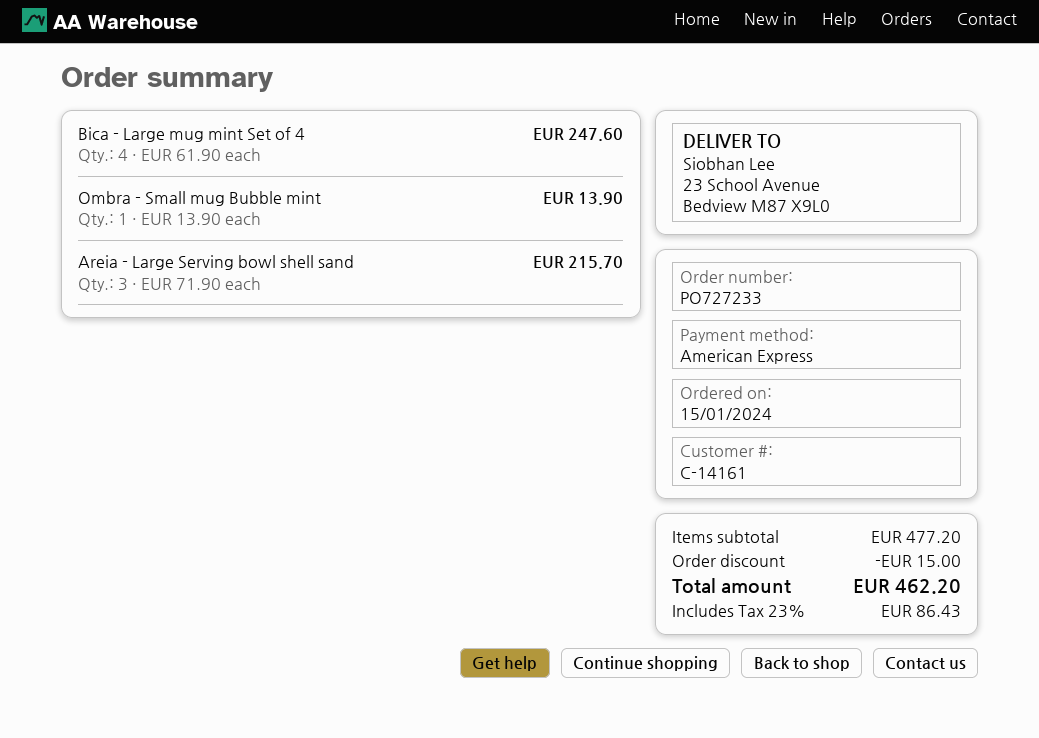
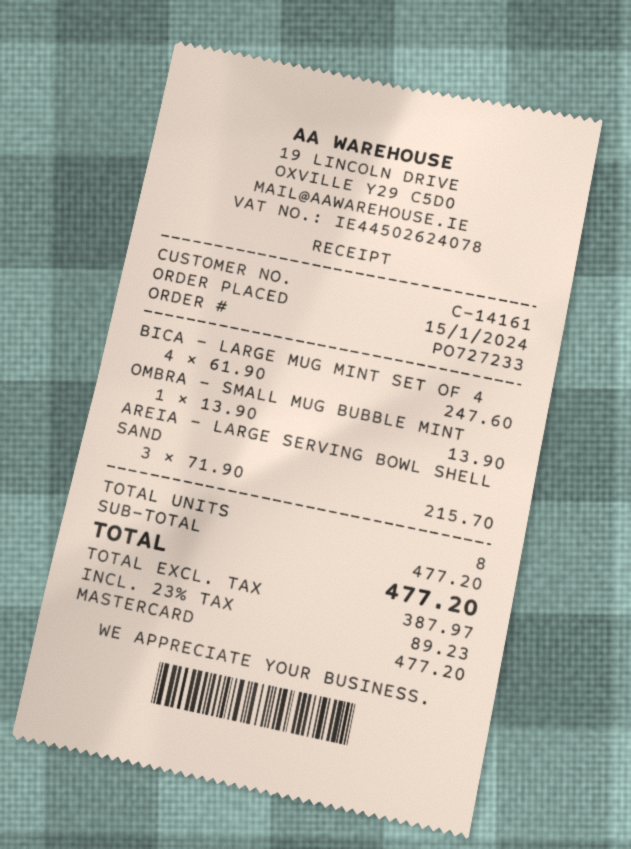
payment method: American Express -> Mastercard
discount: 15.00 -> none
tax: 23% = 86.43 -> 23% = 89.23
total: 462.20 -> 477.20

